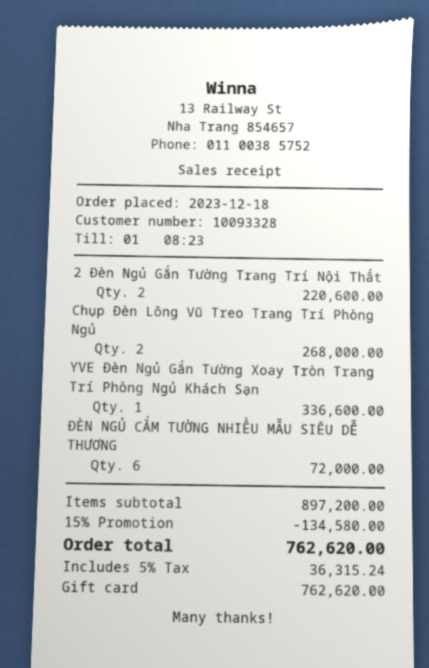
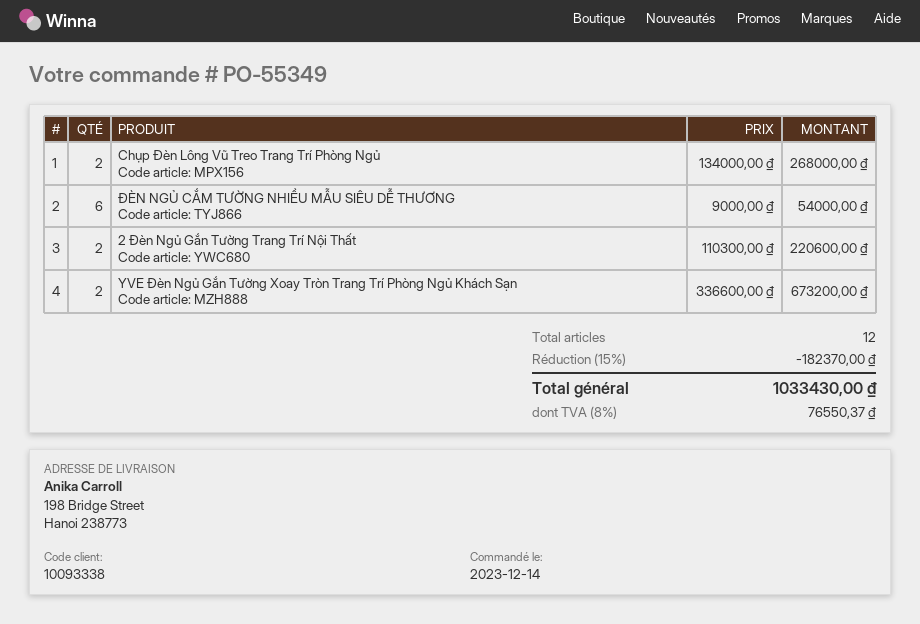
order date: 2023-12-18 -> 2023-12-14
customer number: 10093328 -> 10093338
YVE Đèn Ngủ Gắn Tường Xoay Tròn Trang Trí Phòng Ngủ Khách Sạn: 1 for 336600.00 -> 2 for 673200.00
ĐÈN NGỦ CẮM TƯỜNG NHIỀU MẪU SIÊU DỄ THƯƠNG: 6 for 72000.00 -> 6 for 54000.00
discount: 15% = 134580.00 -> 15% = 182370.00
tax: 5% = 36315.24 -> 8% = 76550.37
total: 762620.00 -> 1033430.00

